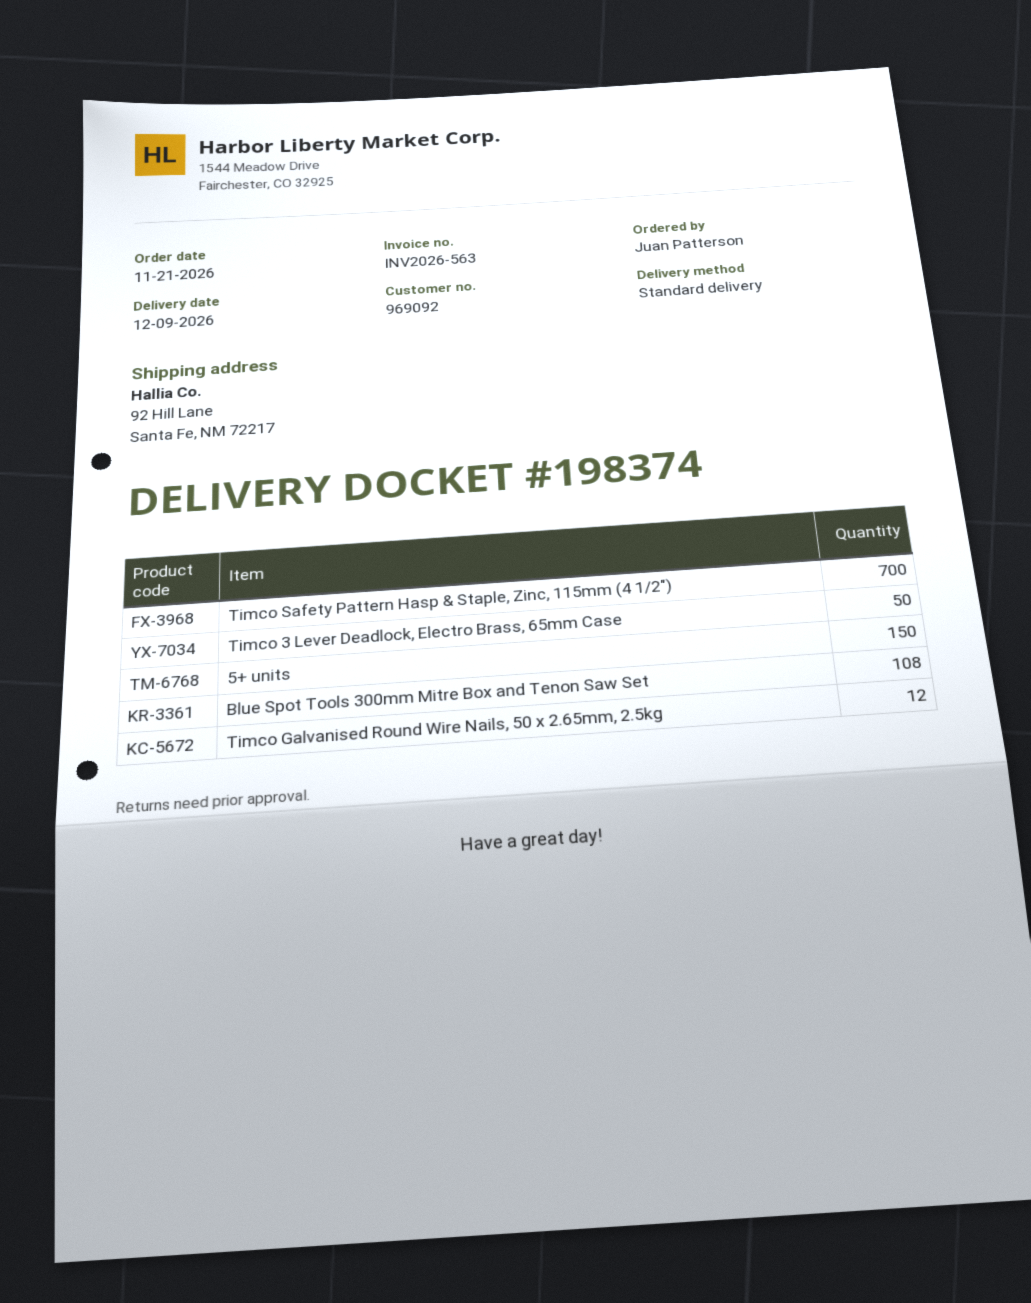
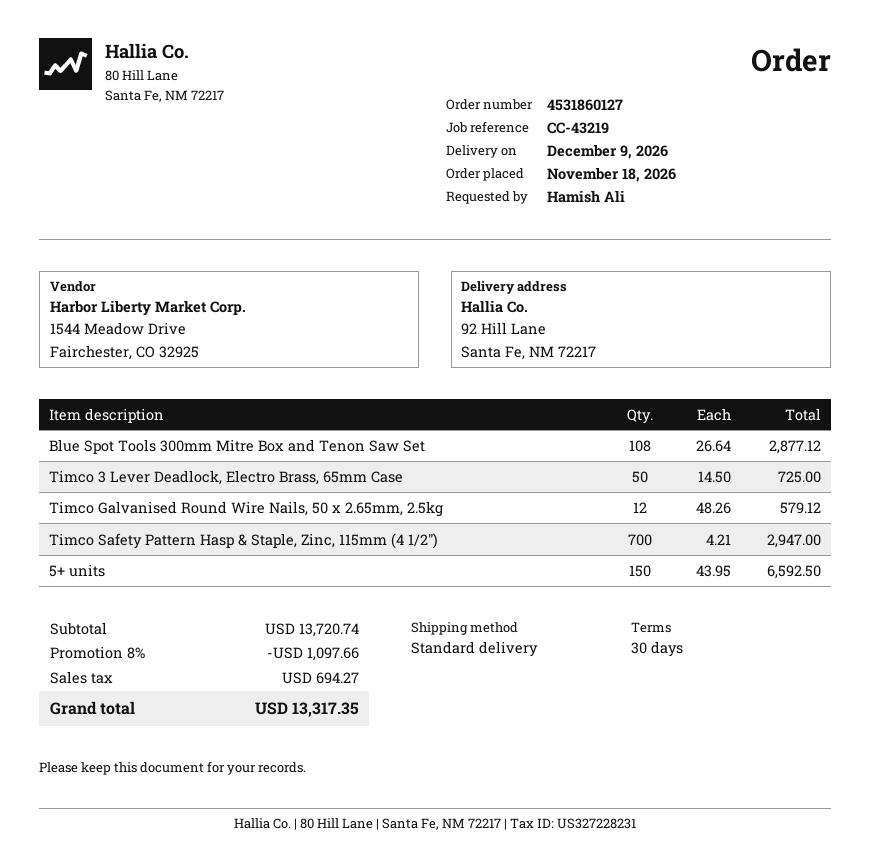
order date: 2026-11-21 -> 2026-11-18
ordered by: Juan Patterson -> Hamish Ali

